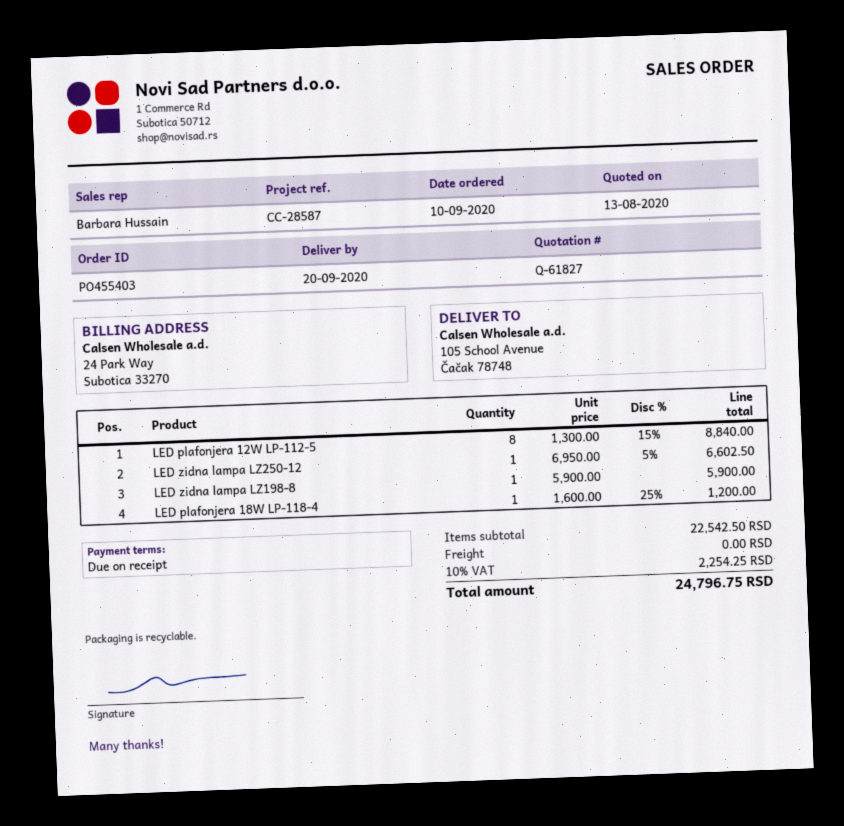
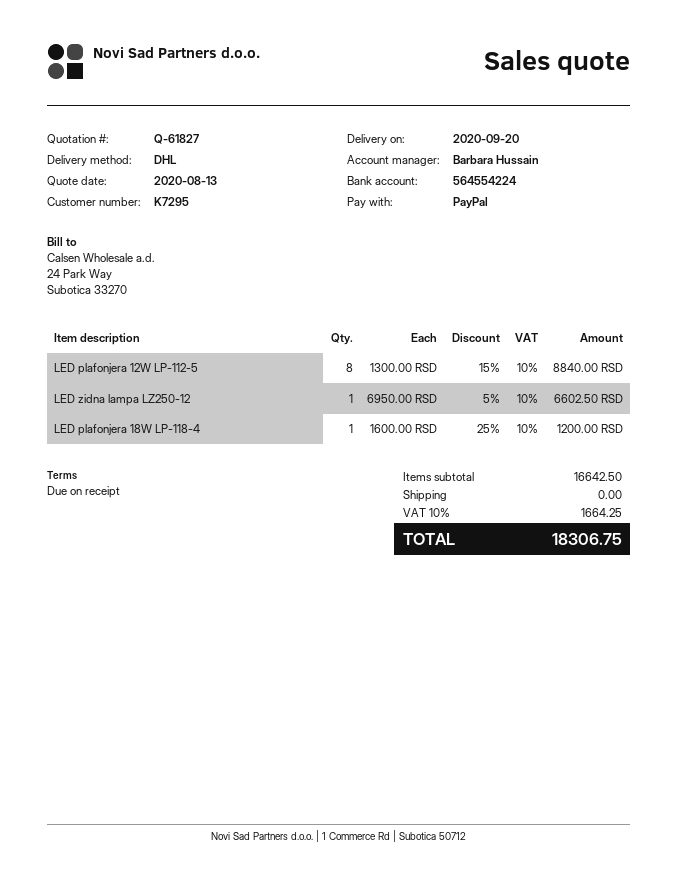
LED zidna lampa LZ198-8: 1 x 5900.00 = 5900.00 -> none
subtotal: 22542.50 -> 16642.50
tax: 10% = 2254.25 -> 10% = 1664.25
total: 24796.75 -> 18306.75

